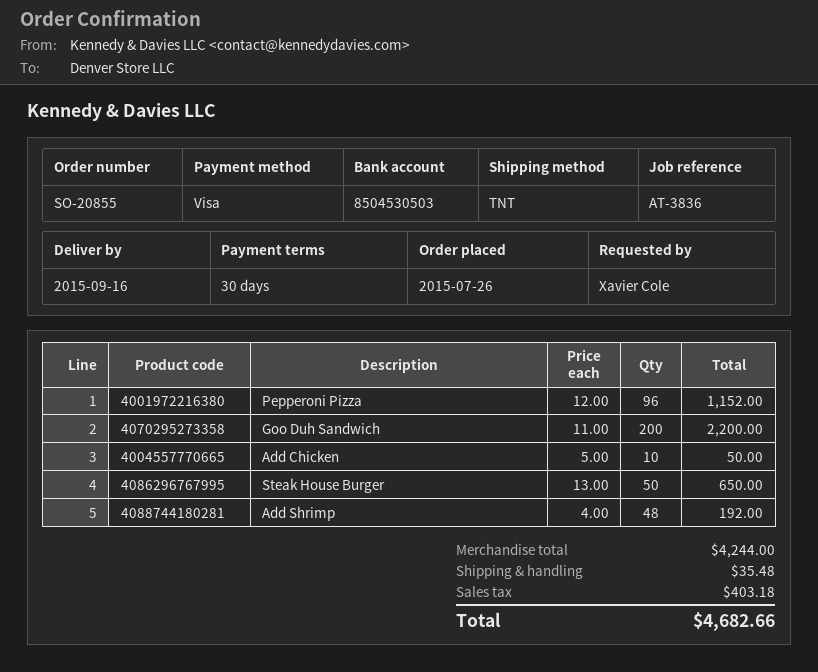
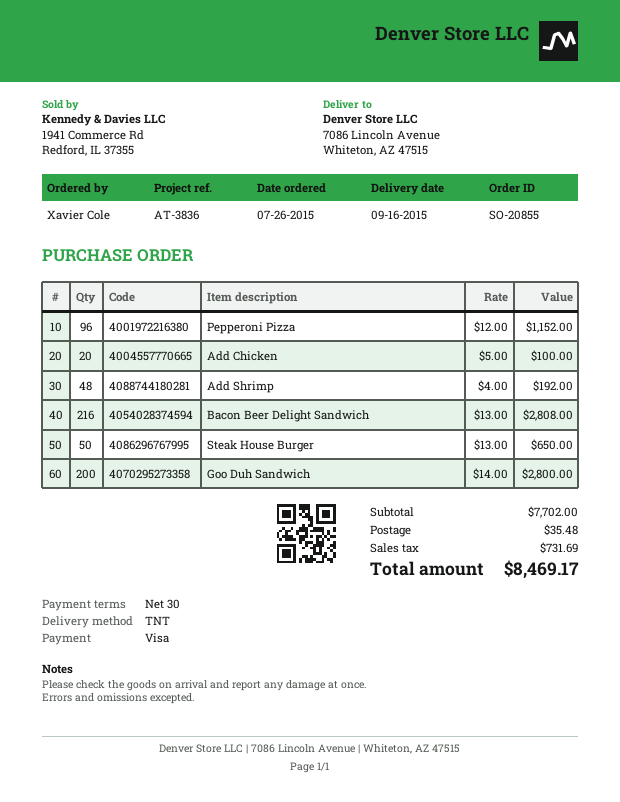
Goo Duh Sandwich: 200 x 11.00 = 2200.00 -> 200 x 14.00 = 2800.00
Add Chicken: 10 x 5.00 = 50.00 -> 20 x 5.00 = 100.00
Bacon Beer Delight Sandwich: none -> 216 x 13.00 = 2808.00
subtotal: 4244.00 -> 7702.00
tax: 403.18 -> 731.69
total: 4682.66 -> 8469.17

